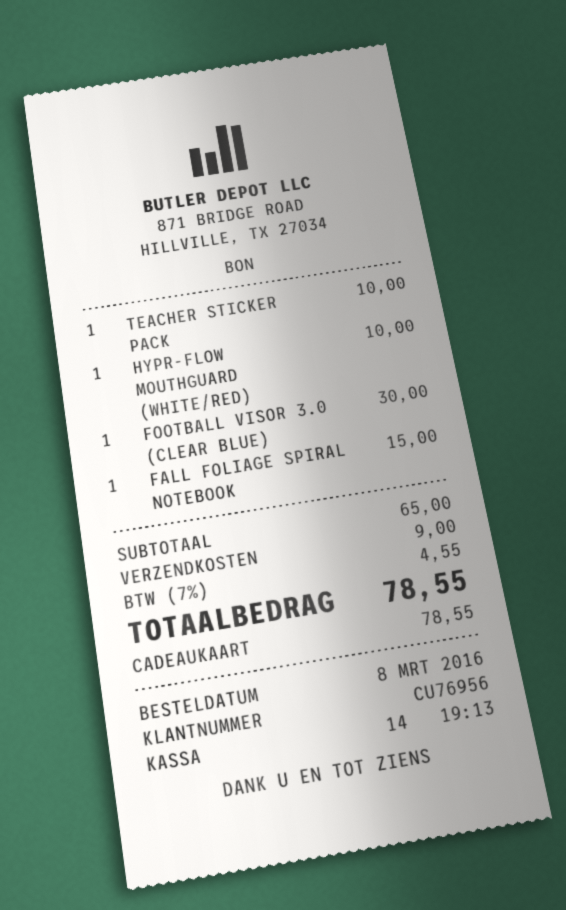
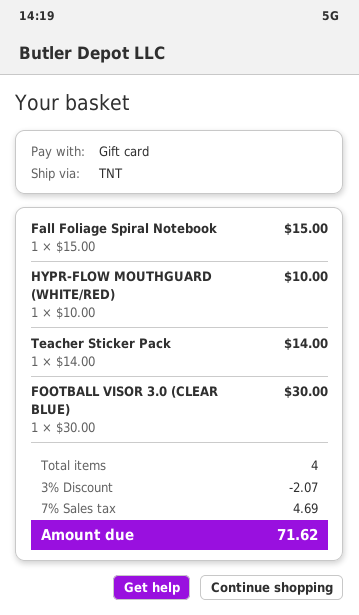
TEACHER STICKER PACK: 1 x 10.00 = 10.00 -> 1 x 14.00 = 14.00
discount: none -> 3% = 2.07
shipping: 9.00 -> none
tax: 7% = 4.55 -> 7% = 4.69
total: 78.55 -> 71.62

